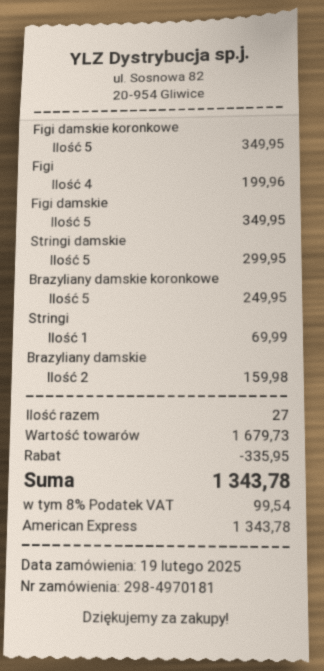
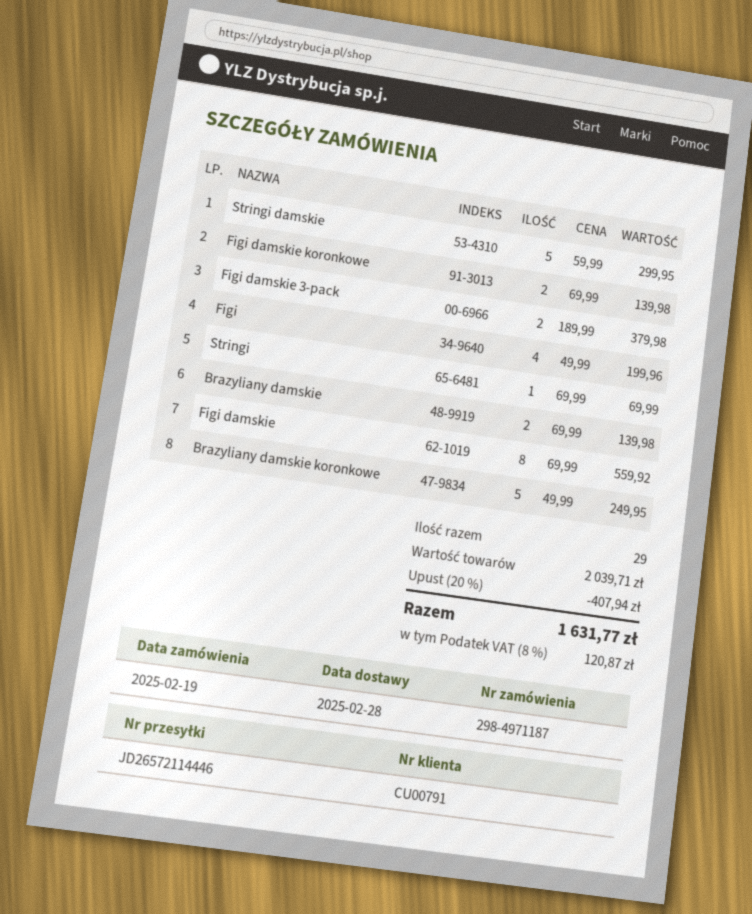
order number: 298-4970181 -> 298-4971187
Figi damskie koronkowe: 5 for 349.95 -> 2 for 139.98
Figi damskie: 5 for 349.95 -> 8 for 559.92
Brazyliany damskie: 2 for 159.98 -> 2 for 139.98
Figi damskie 3-pack: none -> 2 for 379.98
total quantity: 27 -> 29
subtotal: 1679.73 -> 2039.71
discount: 335.95 -> 407.94
tax: 8% = 99.54 -> 8% = 120.87
total: 1343.78 -> 1631.77

